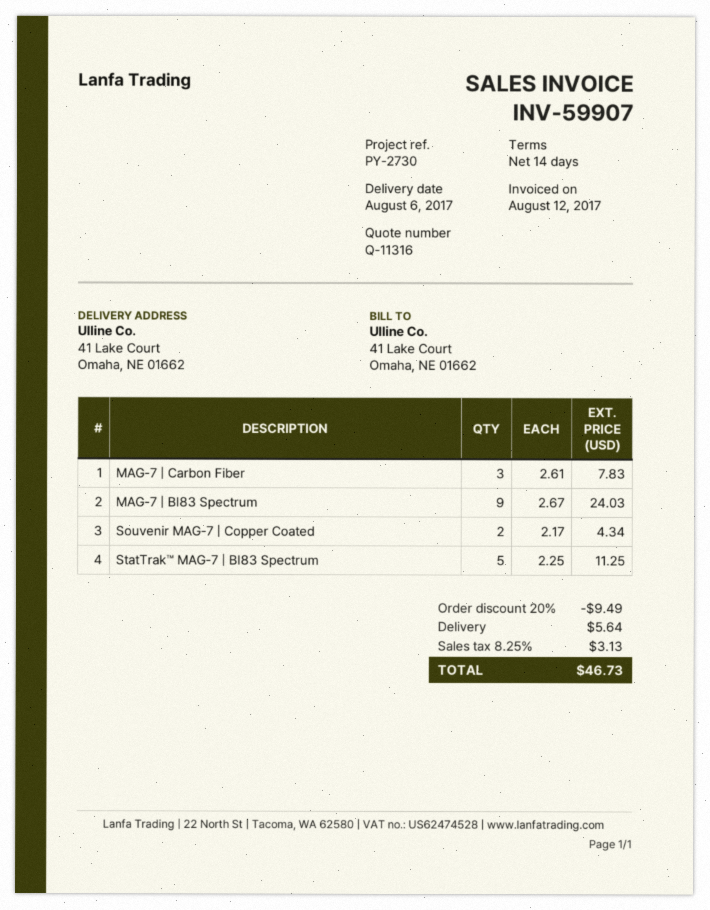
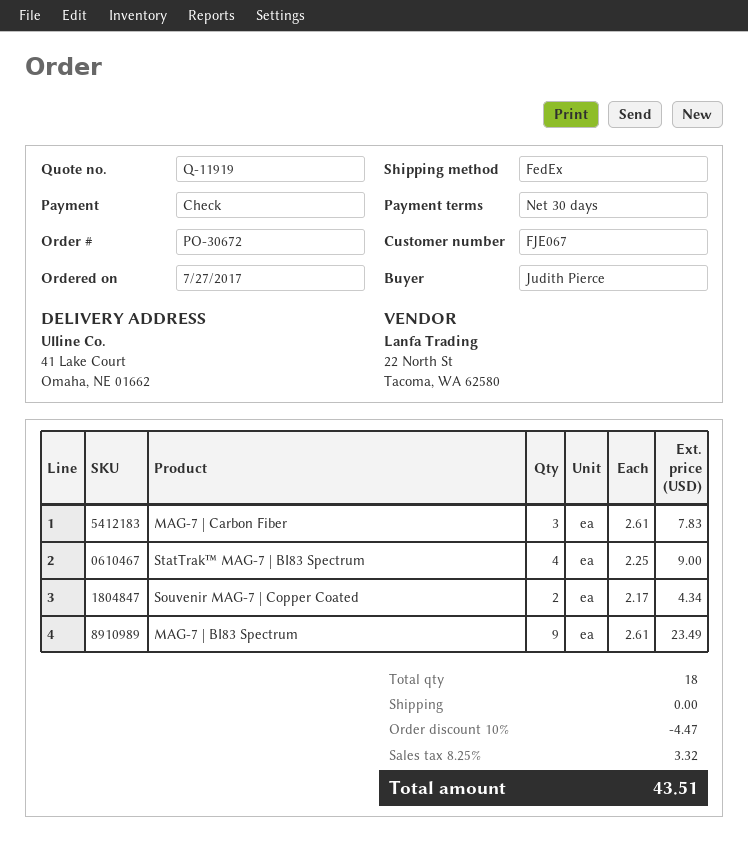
quote number: Q-11316 -> Q-11919
payment terms: 14 days -> 30 days
MAG-7 | BI83 Spectrum: 9 x 2.67 = 24.03 -> 9 x 2.61 = 23.49
StatTrak™ MAG-7 | BI83 Spectrum: 5 x 2.25 = 11.25 -> 4 x 2.25 = 9.00
discount: 20% = 9.49 -> 10% = 4.47
shipping: 5.64 -> 0.00
tax: 8.25% = 3.13 -> 8.25% = 3.32
total: 46.73 -> 43.51

